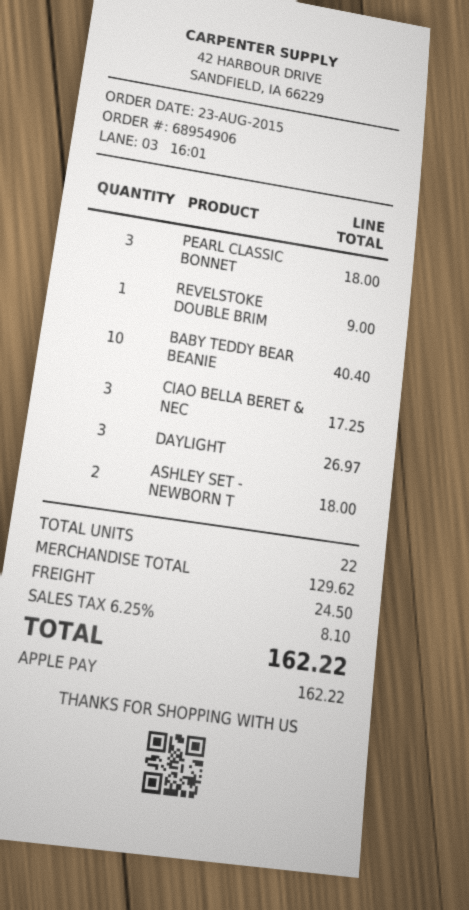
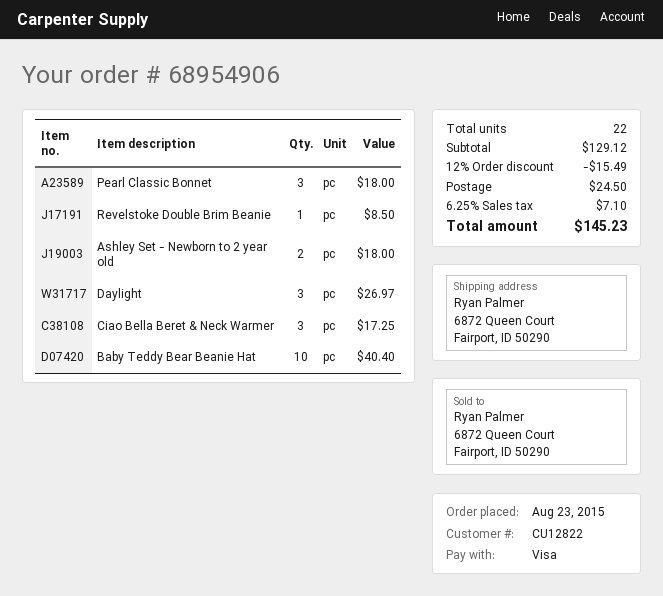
payment method: Apple Pay -> Visa
REVELSTOKE DOUBLE BRIM: 1 for 9.00 -> 1 for 8.50
subtotal: 129.62 -> 129.12
discount: none -> 12% = 15.49
tax: 6.25% = 8.10 -> 6.25% = 7.10
total: 162.22 -> 145.23

